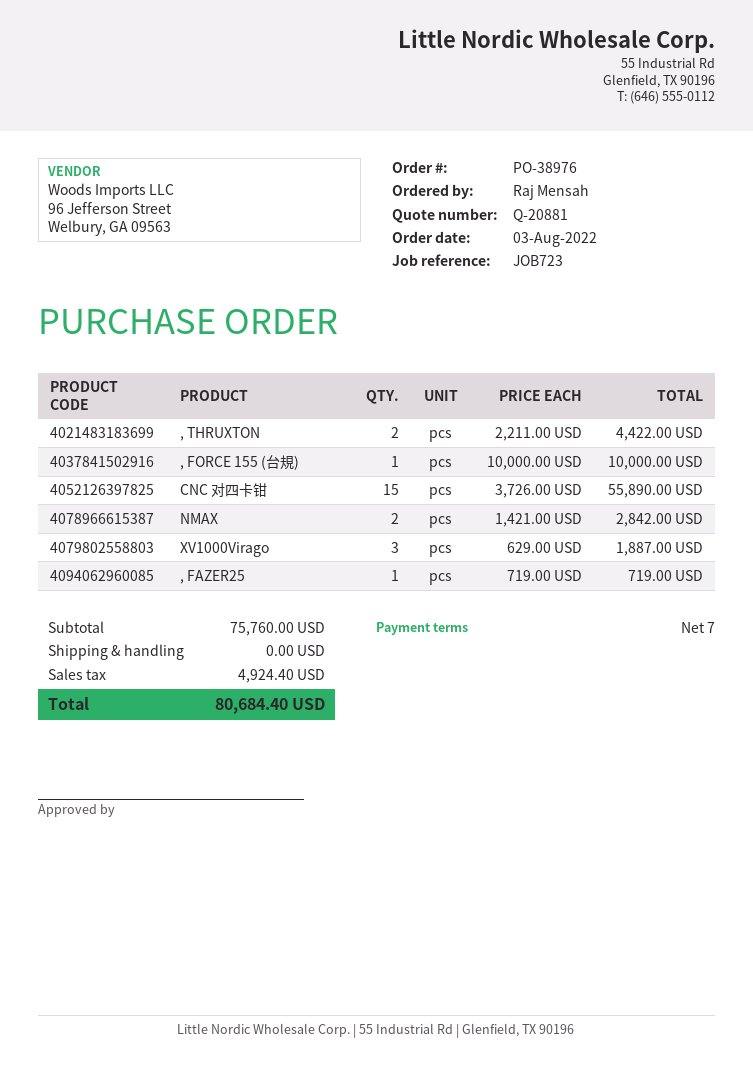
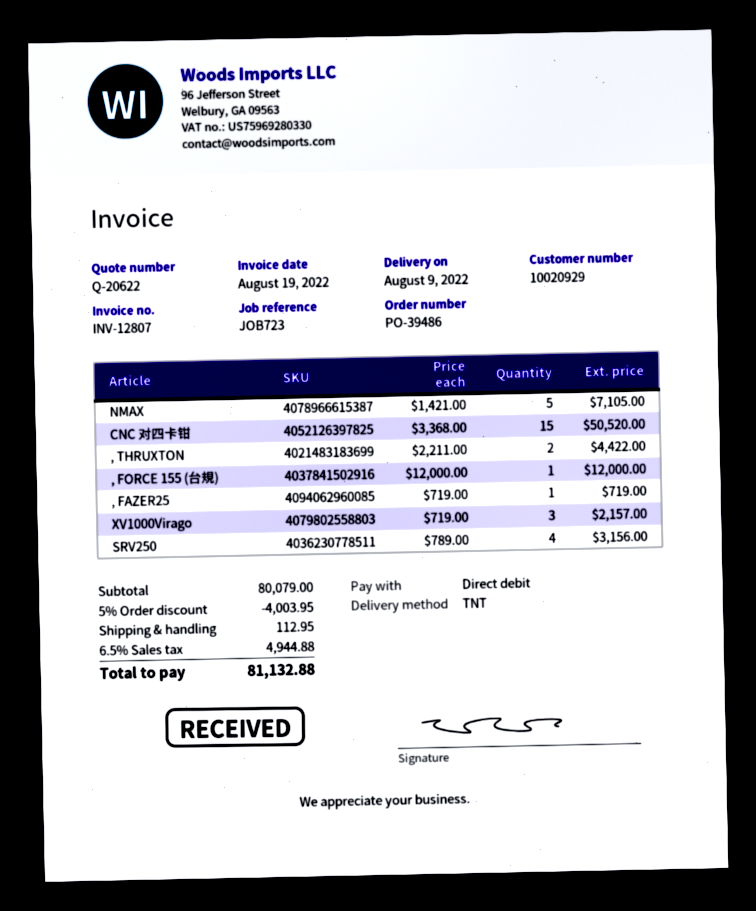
quote number: Q-20881 -> Q-20622
order number: PO-38976 -> PO-39486
, FORCE 155 (台規): 1 x 10000.00 = 10000.00 -> 1 x 12000.00 = 12000.00
CNC 对四卡钳: 15 x 3726.00 = 55890.00 -> 15 x 3368.00 = 50520.00
NMAX: 2 x 1421.00 = 2842.00 -> 5 x 1421.00 = 7105.00
XV1000Virago: 3 x 629.00 = 1887.00 -> 3 x 719.00 = 2157.00
SRV250: none -> 4 x 789.00 = 3156.00
subtotal: 75760.00 -> 80079.00
discount: none -> 5% = 4003.95
shipping: 0.00 -> 112.95
tax: 4924.40 -> 4944.88
total: 80684.40 -> 81132.88

